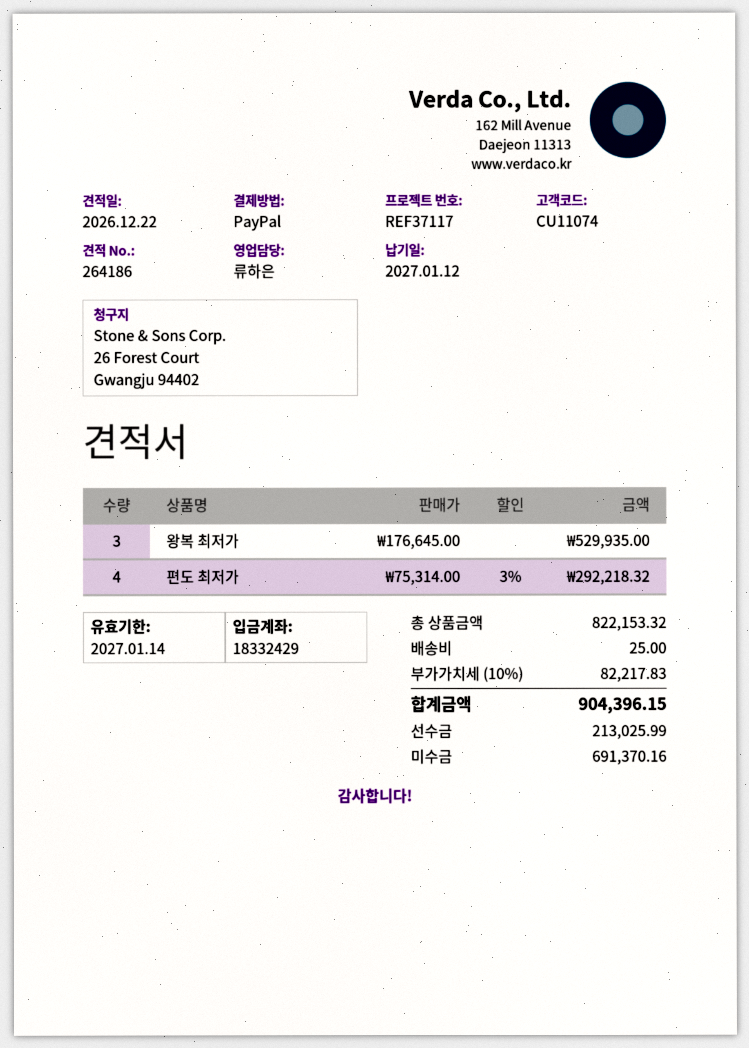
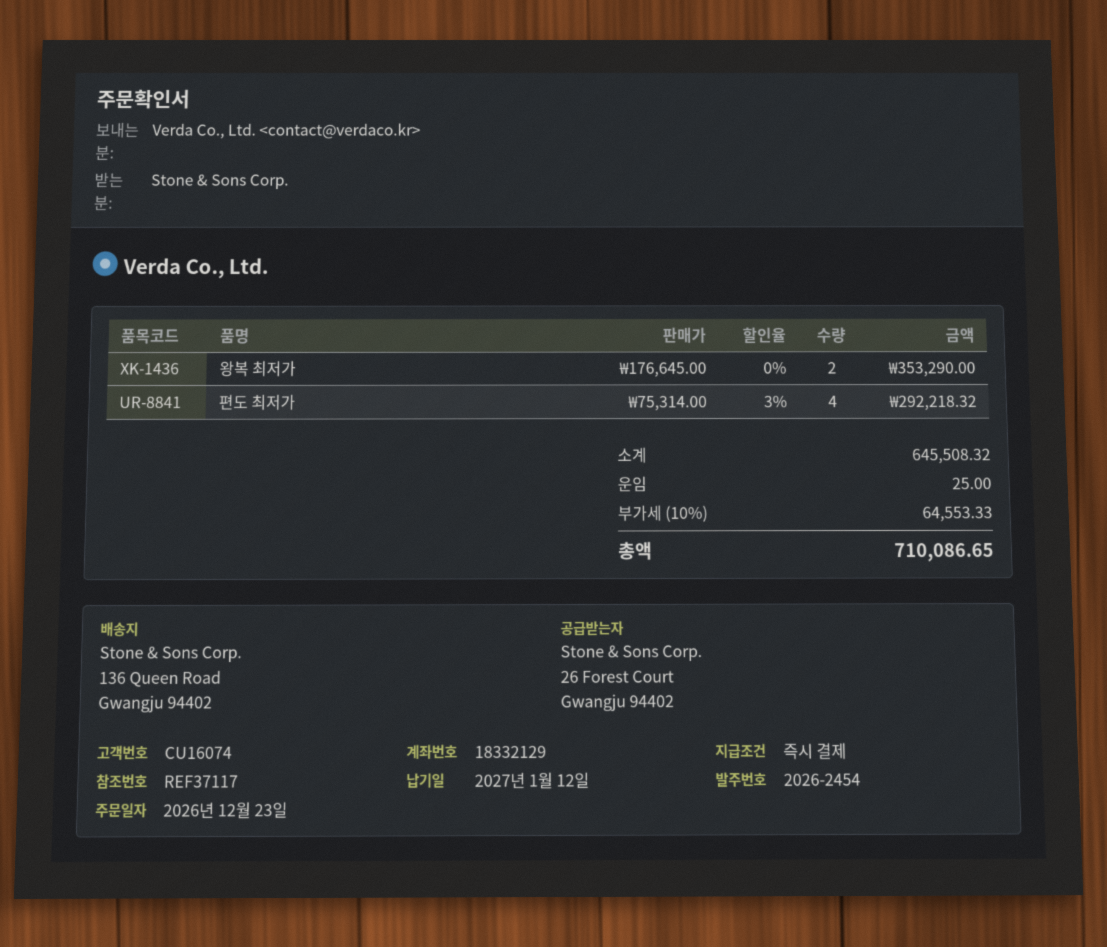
customer number: CU11074 -> CU16074
bank account: 18332429 -> 18332129
왕복 최저가: 3 x 176645.00 = 529935.00 -> 2 x 176645.00 = 353290.00
subtotal: 822153.32 -> 645508.32
tax: 10% = 82217.83 -> 10% = 64553.33
total: 904396.15 -> 710086.65

